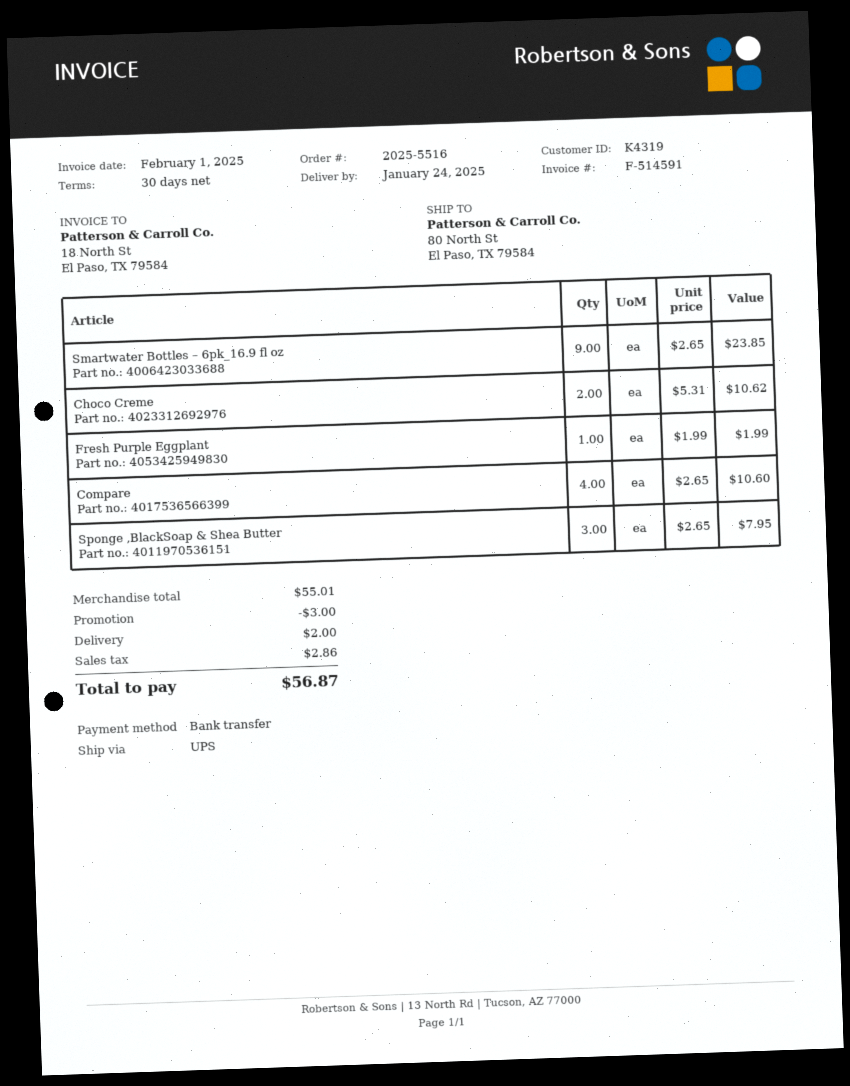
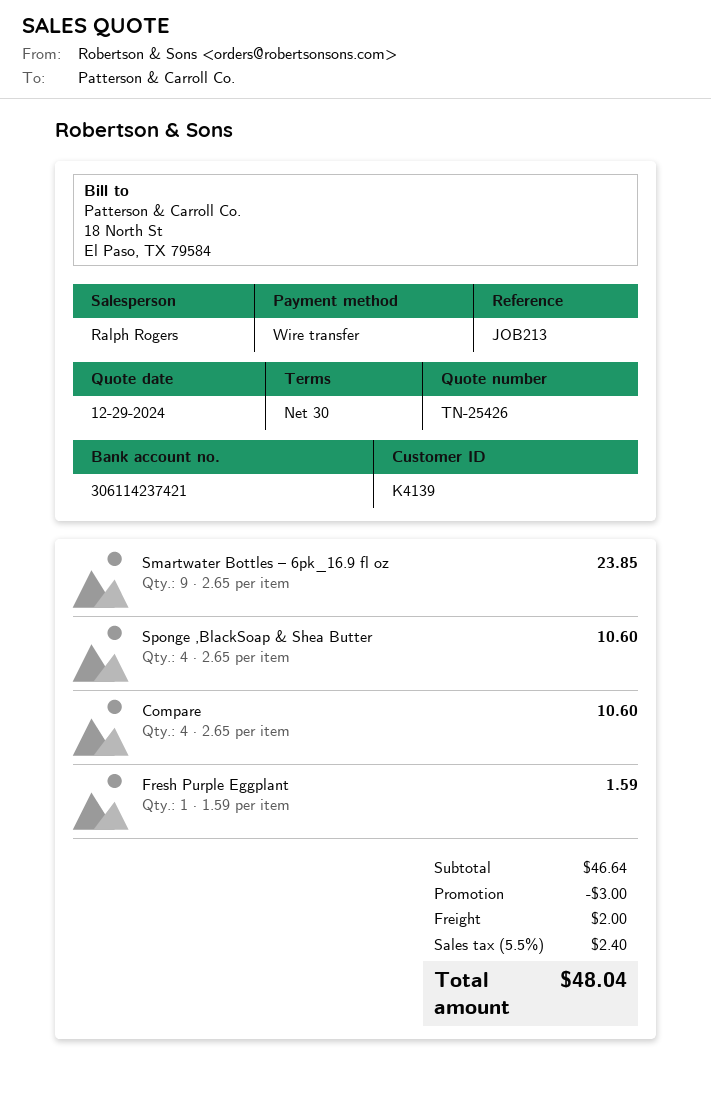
customer number: K4319 -> K4139
Choco Creme: 2 x 5.31 = 10.62 -> none
Fresh Purple Eggplant: 1 x 1.99 = 1.99 -> 1 x 1.59 = 1.59
Sponge ,BlackSoap & Shea Butter: 3 x 2.65 = 7.95 -> 4 x 2.65 = 10.60
subtotal: 55.01 -> 46.64
tax: 2.86 -> 2.40
total: 56.87 -> 48.04

